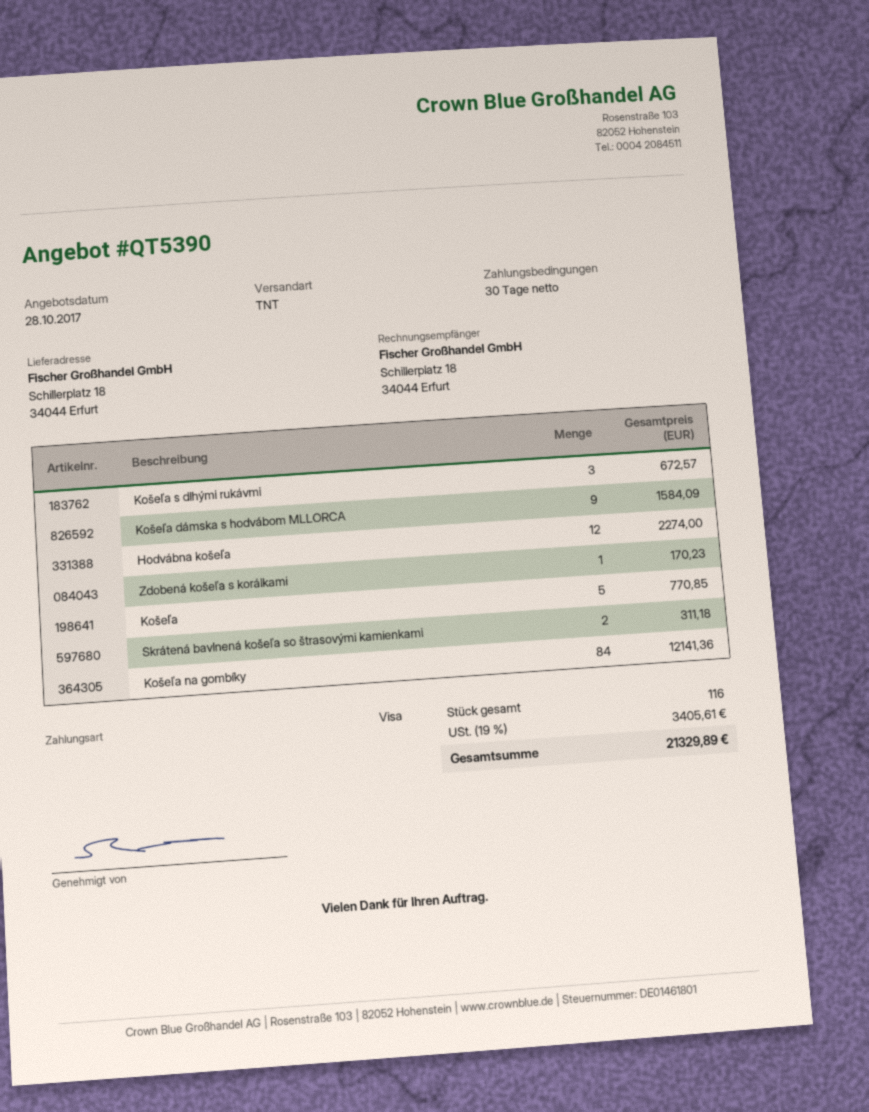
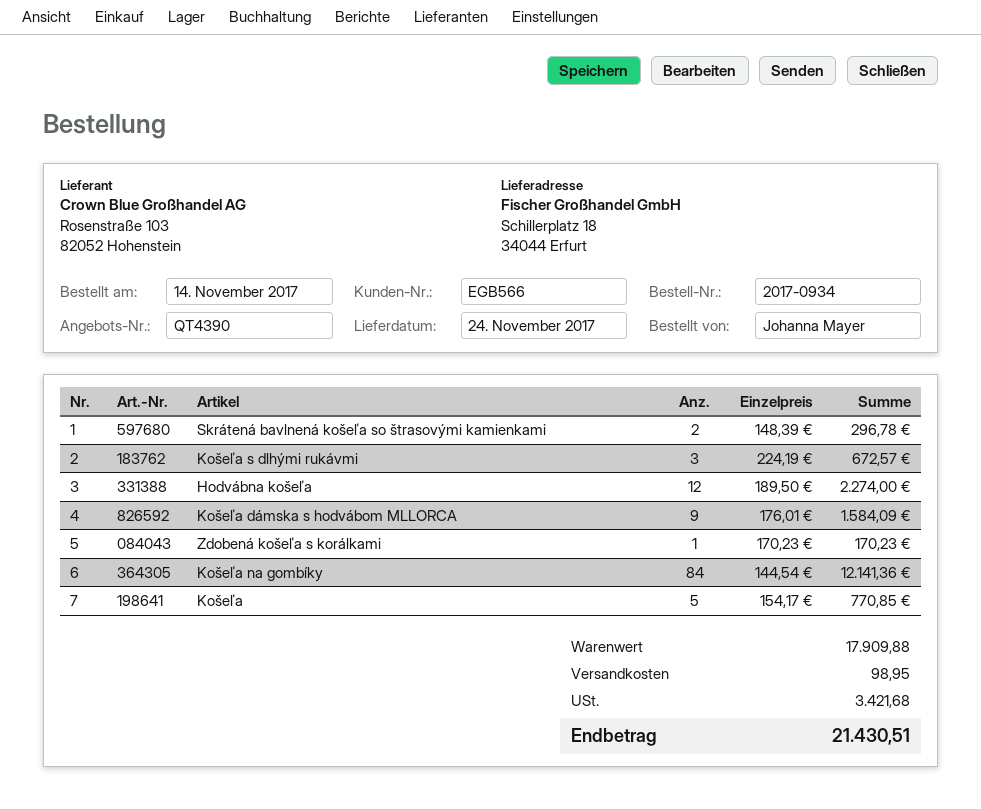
quote number: QT5390 -> QT4390
Skrátená bavlnená košeľa so štrasovými kamienkami: 2 for 311.18 -> 2 for 296.78
shipping: none -> 98.95
tax: 3405.61 -> 3421.68
total: 21329.89 -> 21430.51

